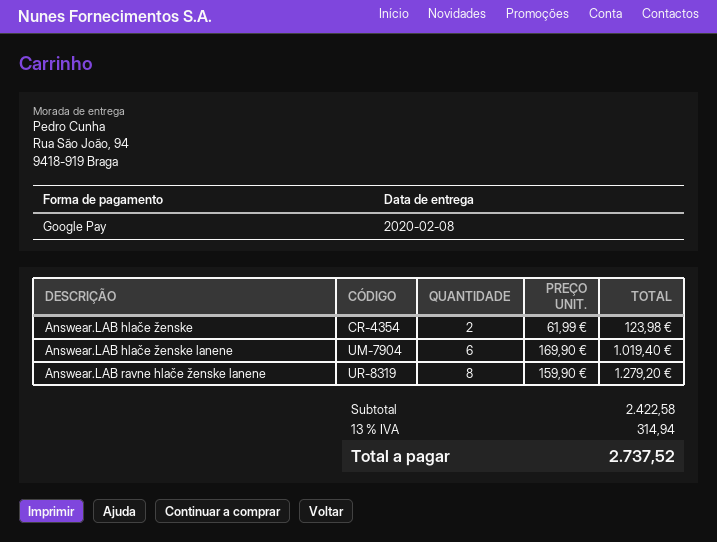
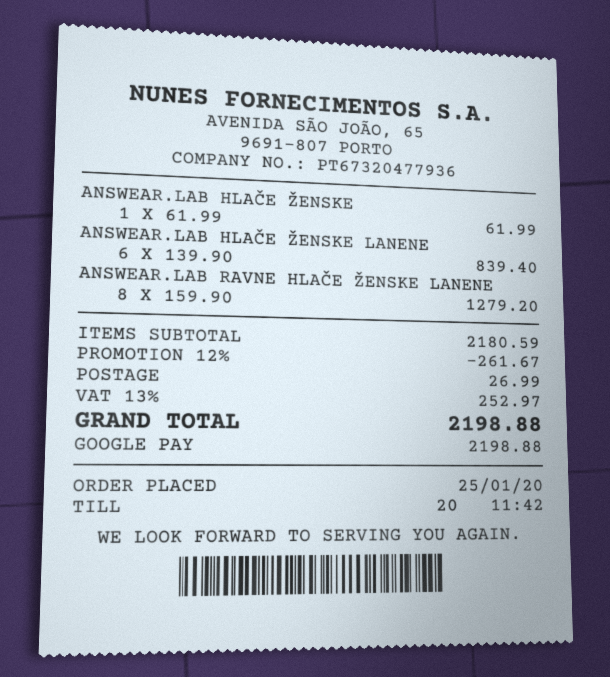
Answear.LAB hlače ženske: 2 x 61.99 = 123.98 -> 1 x 61.99 = 61.99
Answear.LAB hlače ženske lanene: 6 x 169.90 = 1019.40 -> 6 x 139.90 = 839.40
subtotal: 2422.58 -> 2180.59
discount: none -> 12% = 261.67
shipping: none -> 26.99
tax: 13% = 314.94 -> 13% = 252.97
total: 2737.52 -> 2198.88

